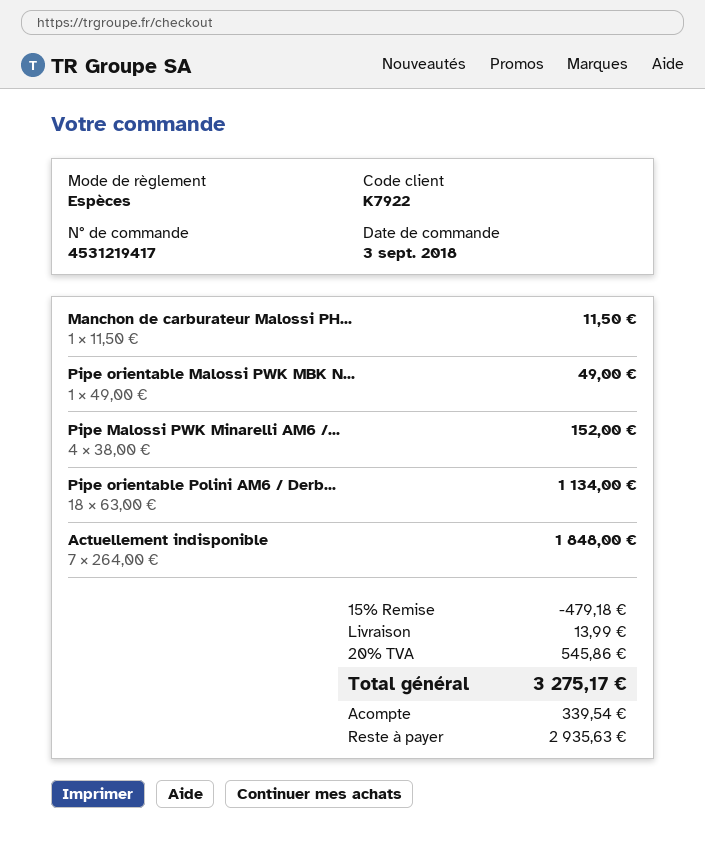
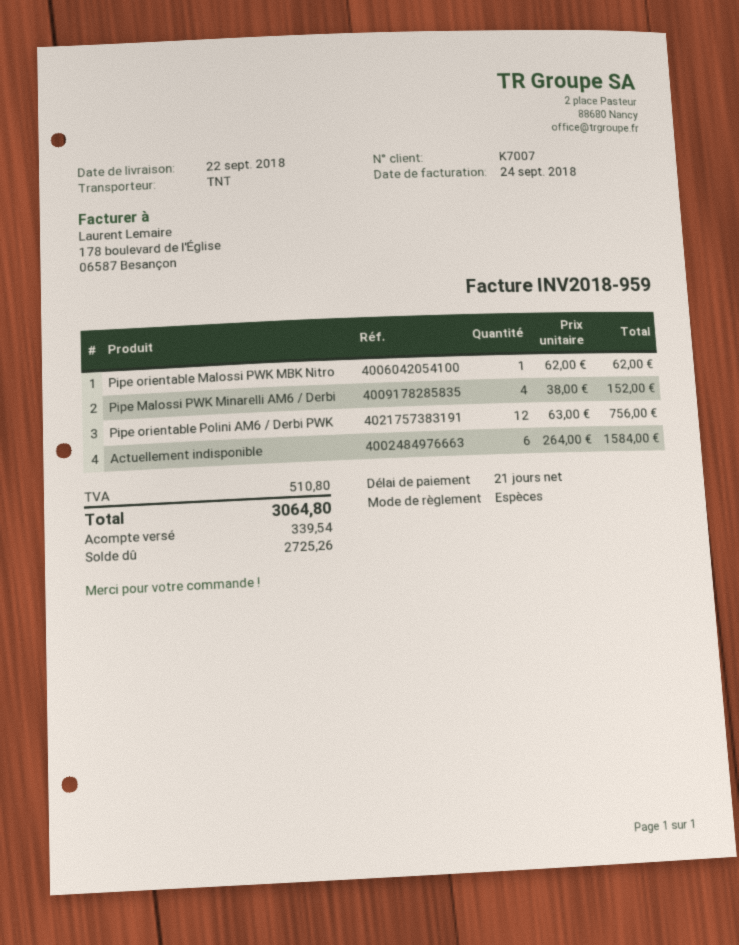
customer number: K7922 -> K7007
Manchon de carburateur Malossi PH...: 1 x 11.50 = 11.50 -> none
Pipe orientable Malossi PWK MBK N...: 1 x 49.00 = 49.00 -> 1 x 62.00 = 62.00
Pipe orientable Polini AM6 / Derb...: 18 x 63.00 = 1134.00 -> 12 x 63.00 = 756.00
Actuellement indisponible: 7 x 264.00 = 1848.00 -> 6 x 264.00 = 1584.00
discount: 15% = 479.18 -> none
shipping: 13.99 -> none
tax: 545.86 -> 510.80
total: 3275.17 -> 3064.80
balance: 2935.63 -> 2725.26

